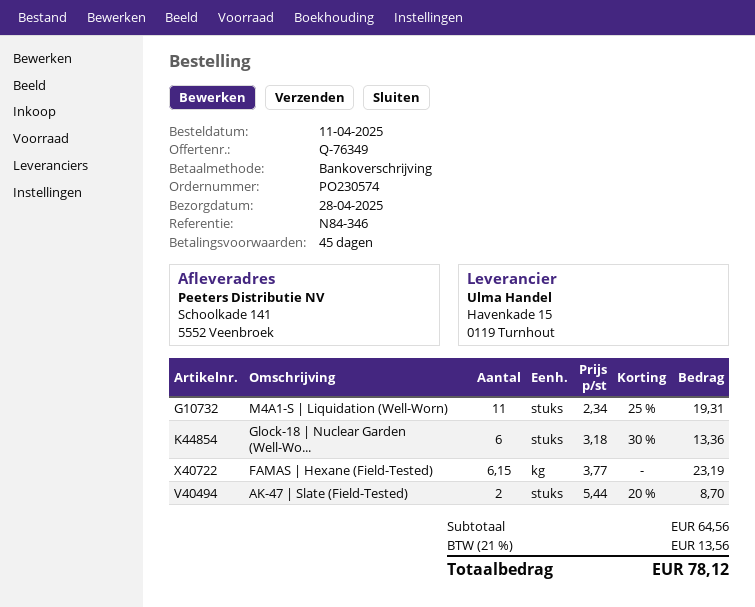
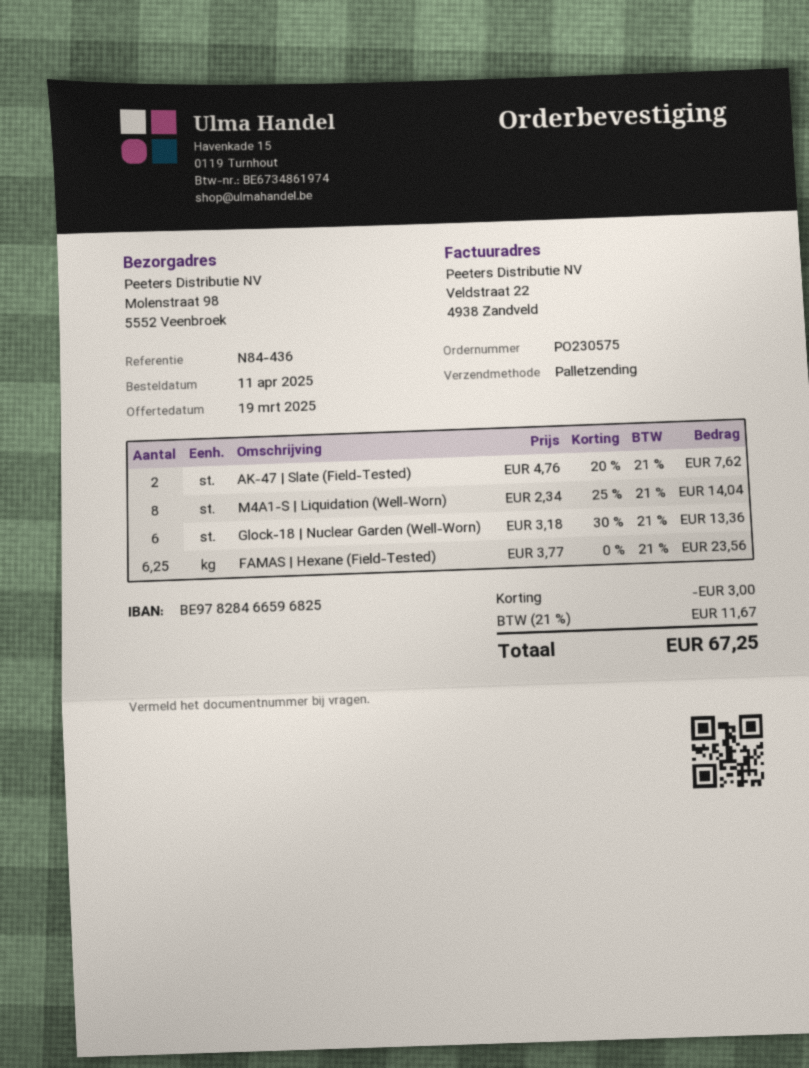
order number: PO230574 -> PO230575
reference: N84-346 -> N84-436
ship to: Schoolkade 141, 5552 Veenbroek -> Molenstraat 98, 5552 Veenbroek
M4A1-S | Liquidation (Well-Worn): 11 x 2.34 - 25% = 19.31 -> 8 x 2.34 - 25% = 14.04
FAMAS | Hexane (Field-Tested): 6.15 x 3.77 = 23.19 -> 6.25 x 3.77 = 23.56
AK-47 | Slate (Field-Tested): 2 x 5.44 - 20% = 8.70 -> 2 x 4.76 - 20% = 7.62
discount: none -> 3.00
tax: 21% = 13.56 -> 21% = 11.67
total: 78.12 -> 67.25

